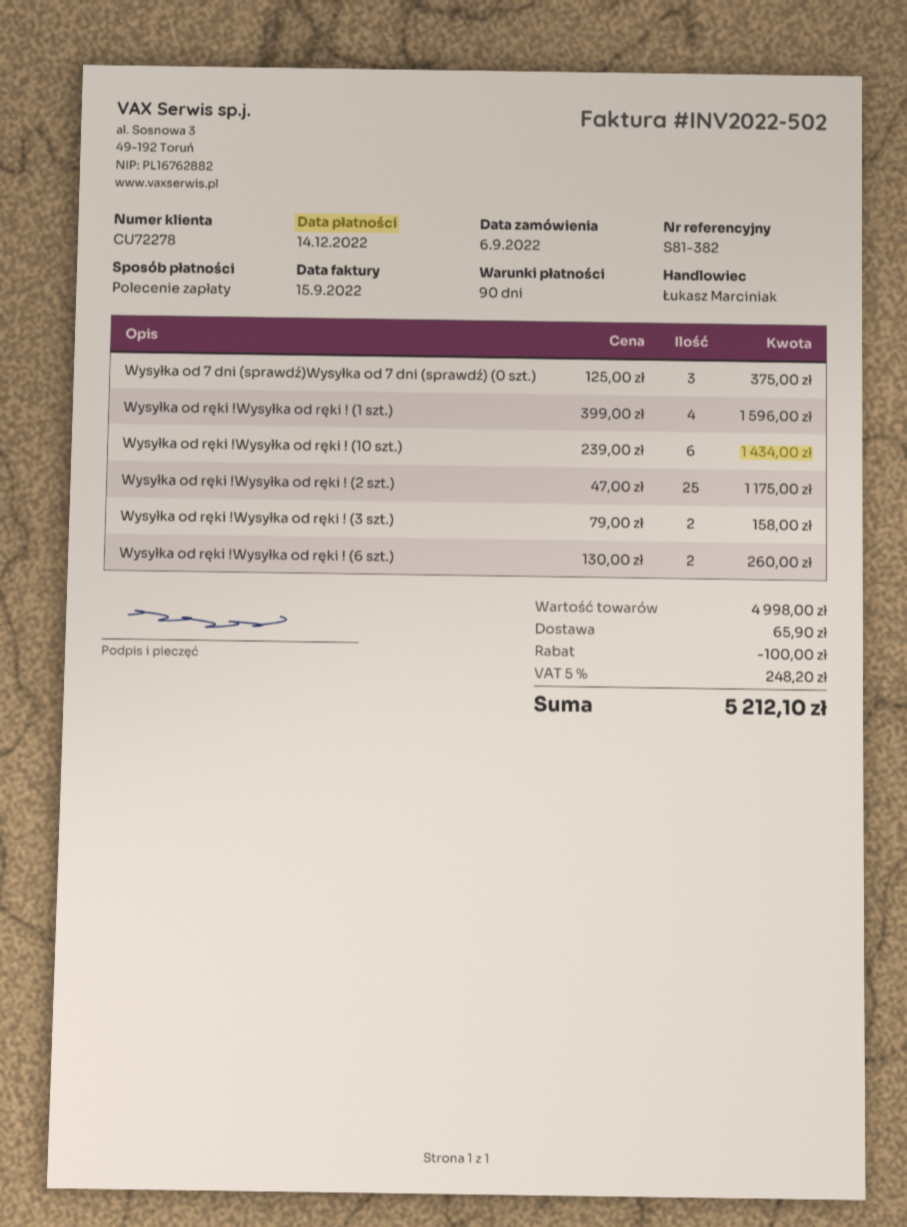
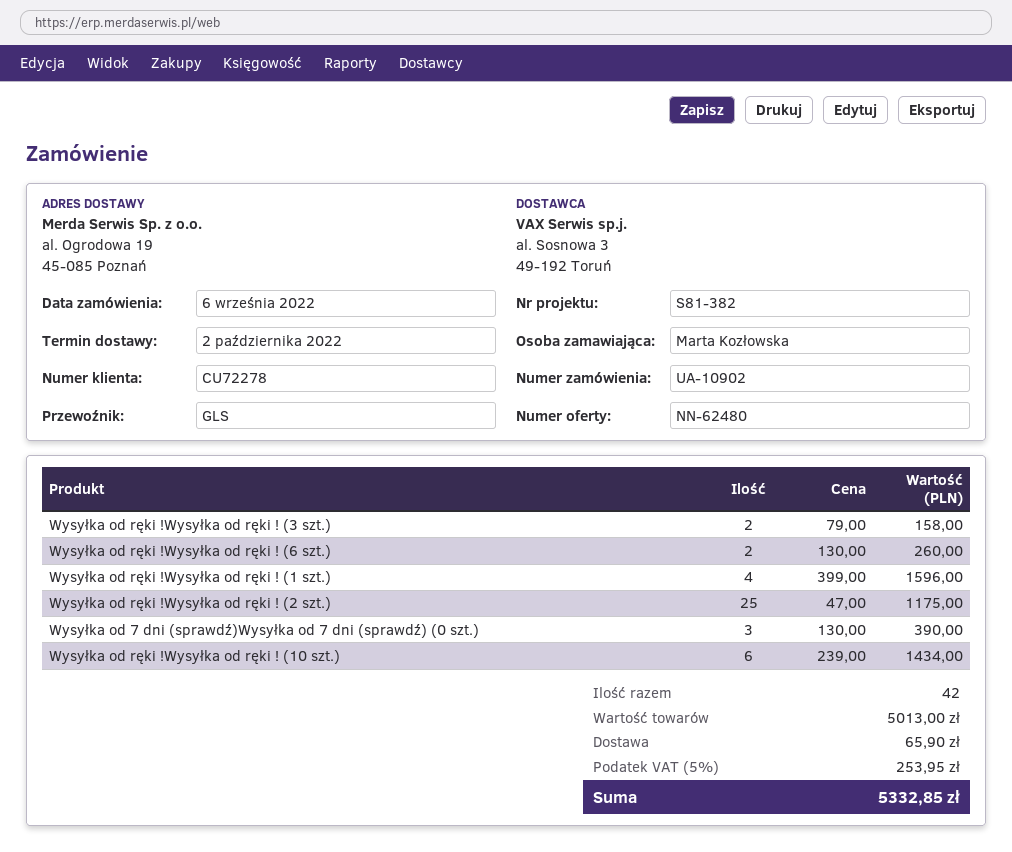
Wysyłka od 7 dni (sprawdź)Wysyłka od 7 dni (sprawdź) (0 szt.): 3 x 125.00 = 375.00 -> 3 x 130.00 = 390.00
subtotal: 4998.00 -> 5013.00
discount: 100.00 -> none
tax: 5% = 248.20 -> 5% = 253.95
total: 5212.10 -> 5332.85

